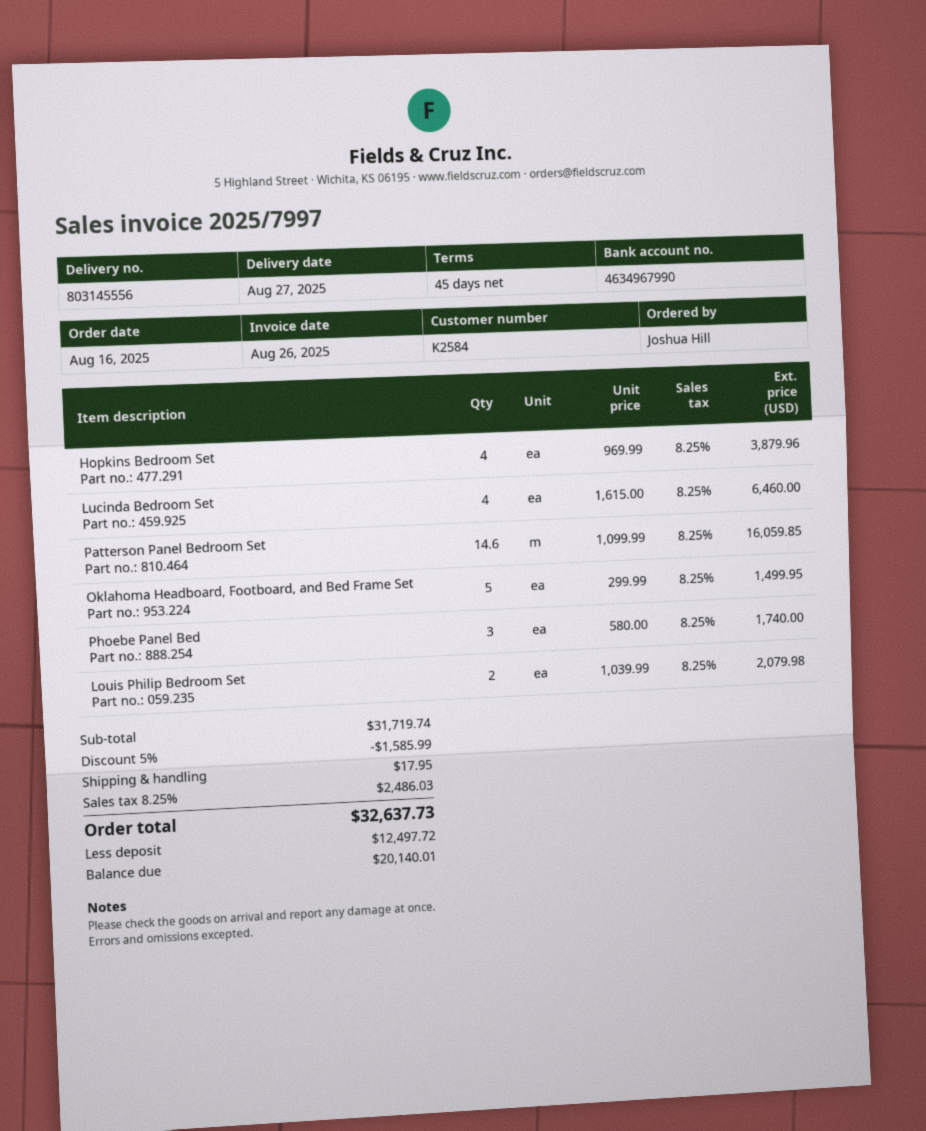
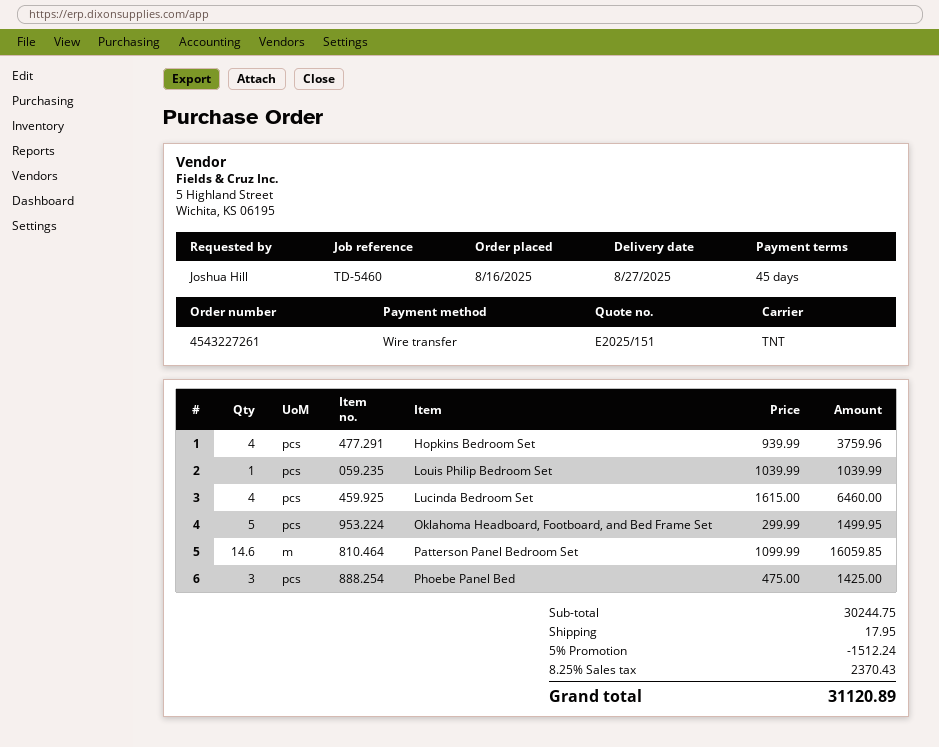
Hopkins Bedroom Set: 4 x 969.99 = 3879.96 -> 4 x 939.99 = 3759.96
Phoebe Panel Bed: 3 x 580.00 = 1740.00 -> 3 x 475.00 = 1425.00
Louis Philip Bedroom Set: 2 x 1039.99 = 2079.98 -> 1 x 1039.99 = 1039.99
subtotal: 31719.74 -> 30244.75
discount: 5% = 1585.99 -> 5% = 1512.24
tax: 8.25% = 2486.03 -> 8.25% = 2370.43
total: 32637.73 -> 31120.89

